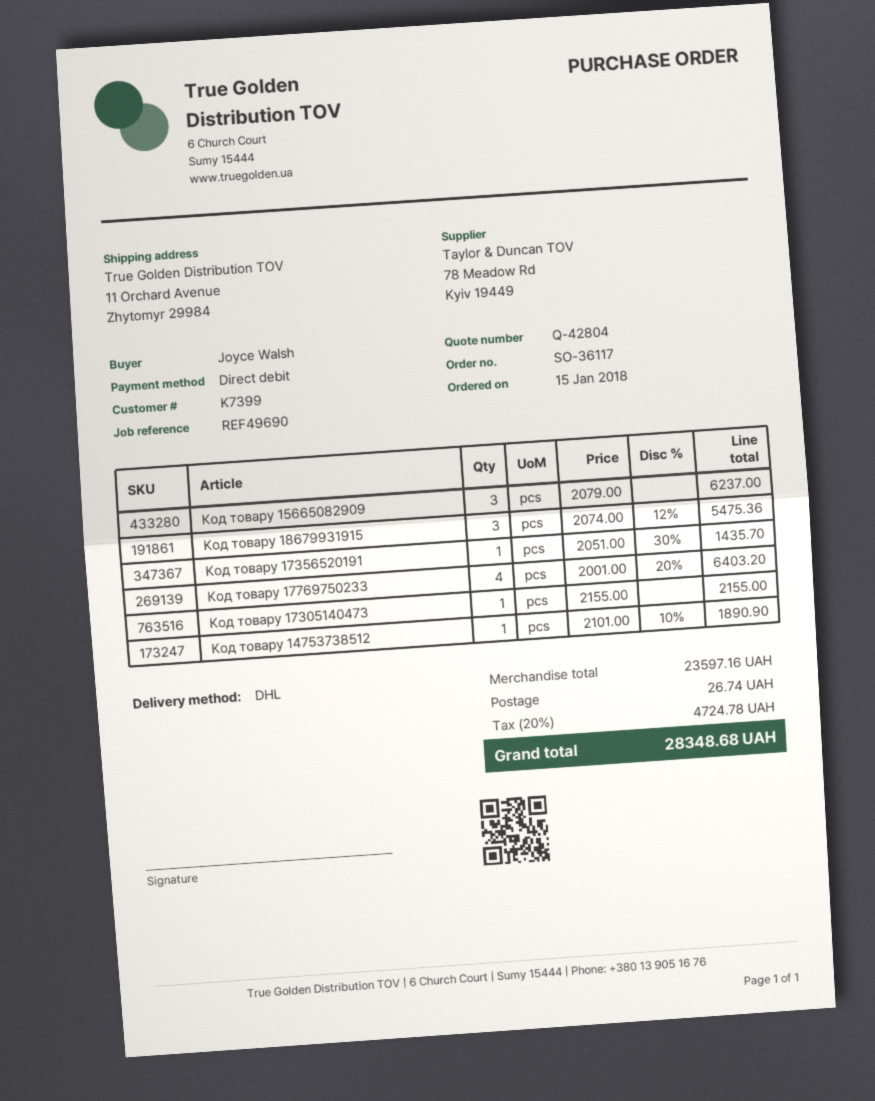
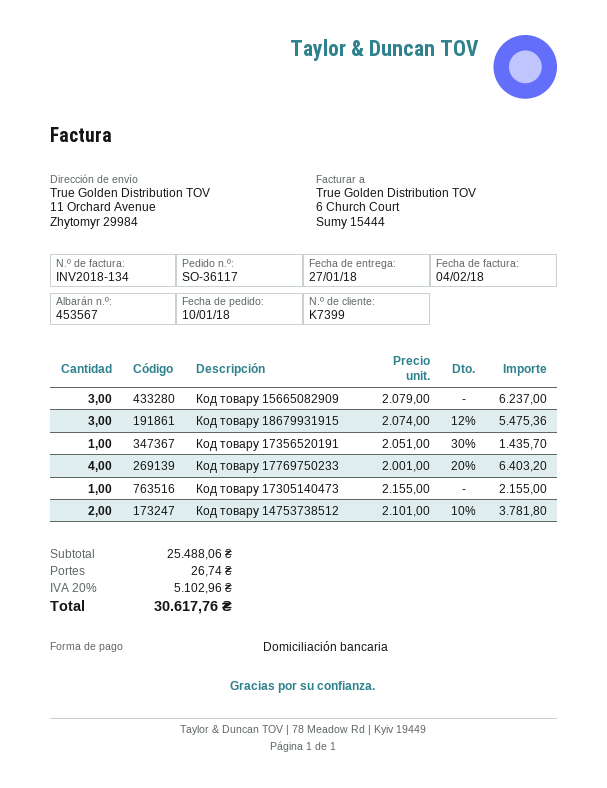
order date: 2018-01-15 -> 2018-01-10
Код товару 14753738512: 1 x 2101.00 - 10% = 1890.90 -> 2 x 2101.00 - 10% = 3781.80
subtotal: 23597.16 -> 25488.06
tax: 20% = 4724.78 -> 20% = 5102.96
total: 28348.68 -> 30617.76

